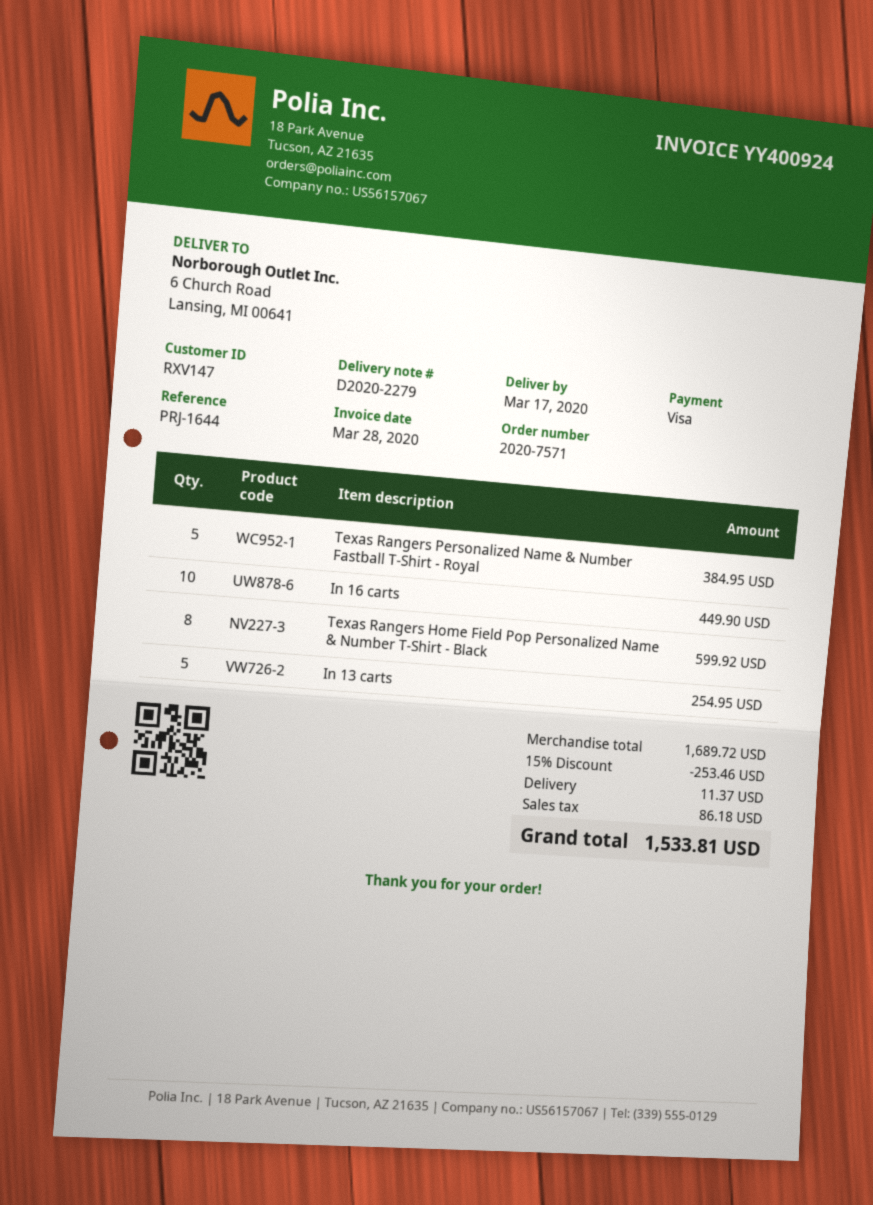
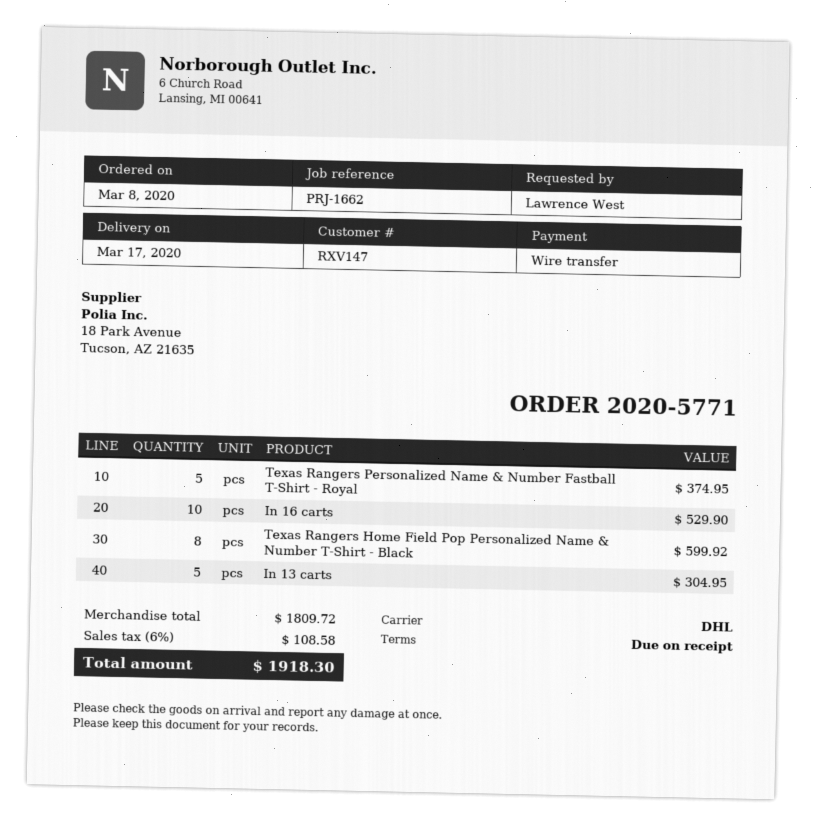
order number: 2020-7571 -> 2020-5771
reference: PRJ-1644 -> PRJ-1662
payment method: Visa -> bank transfer
Texas Rangers Personalized Name & Number Fastball T-Shirt - Royal: 5 for 384.95 -> 5 for 374.95
In 16 carts: 10 for 449.90 -> 10 for 529.90
In 13 carts: 5 for 254.95 -> 5 for 304.95
subtotal: 1689.72 -> 1809.72
discount: 15% = 253.46 -> none
shipping: 11.37 -> none
tax: 86.18 -> 108.58
total: 1533.81 -> 1918.30

